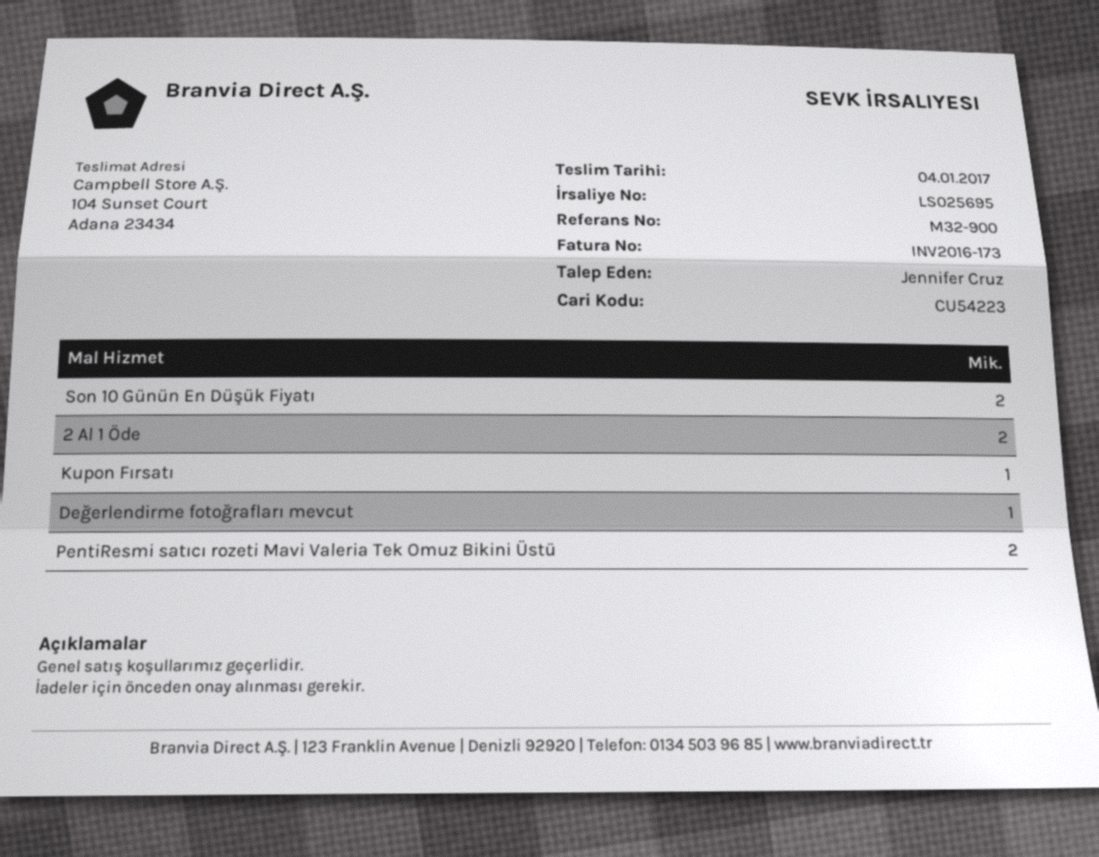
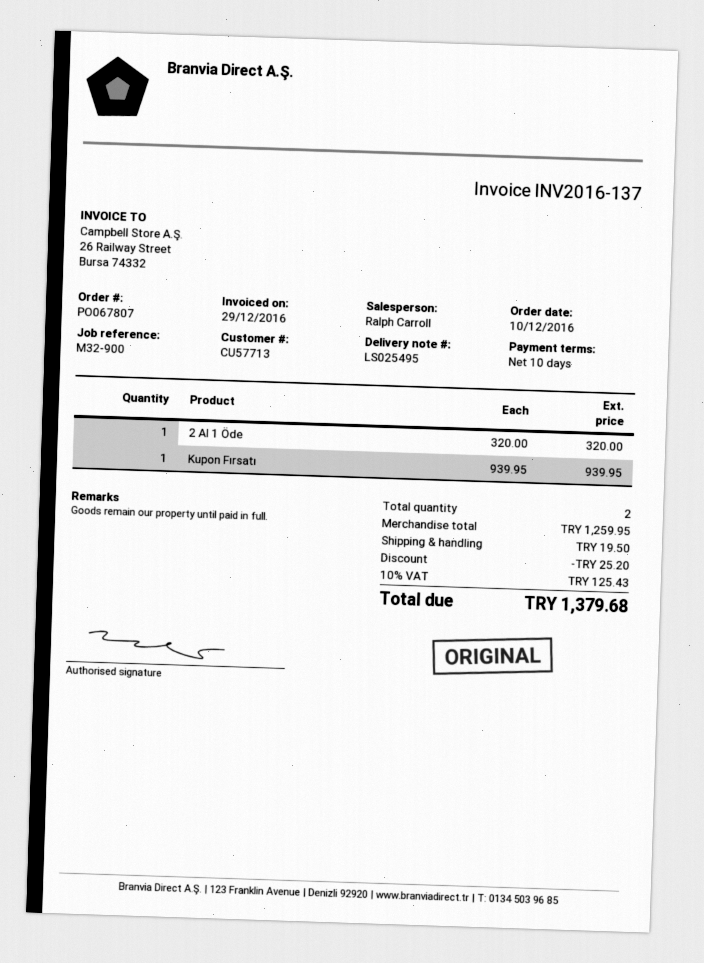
delivery note number: LS025695 -> LS025495
invoice number: INV2016-173 -> INV2016-137
customer number: CU54223 -> CU57713
Son 10 Günün En Düşük Fiyatı: 2 -> none
2 Al 1 Öde: 2 -> 1
Değerlendirme fotoğrafları mevcut: 1 -> none
PentiResmi satıcı rozeti Mavi Valeria Tek Omuz Bikini Üstü: 2 -> none

